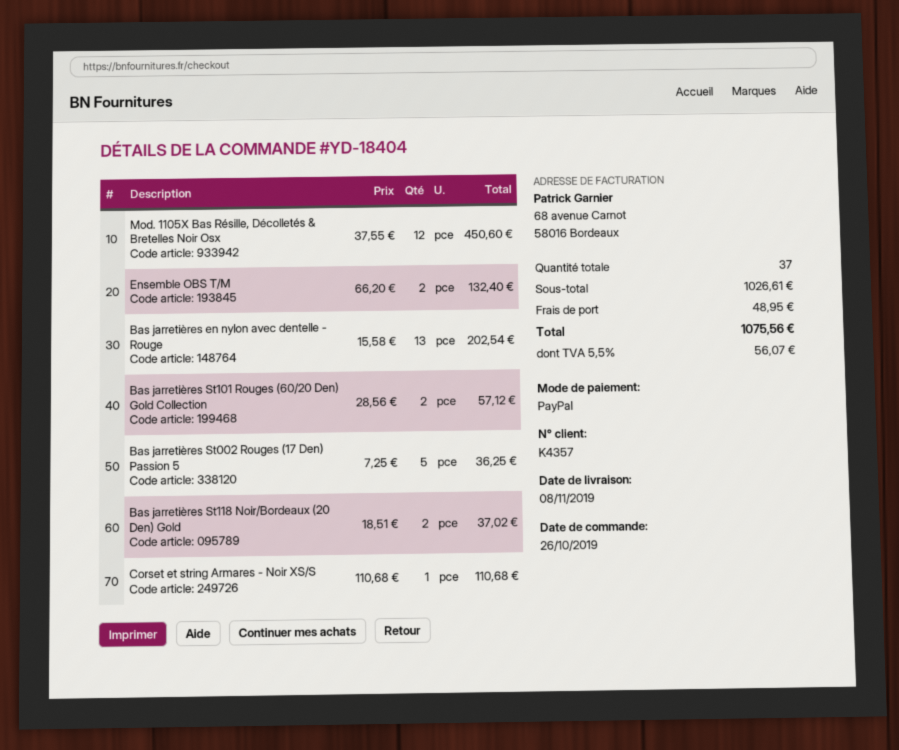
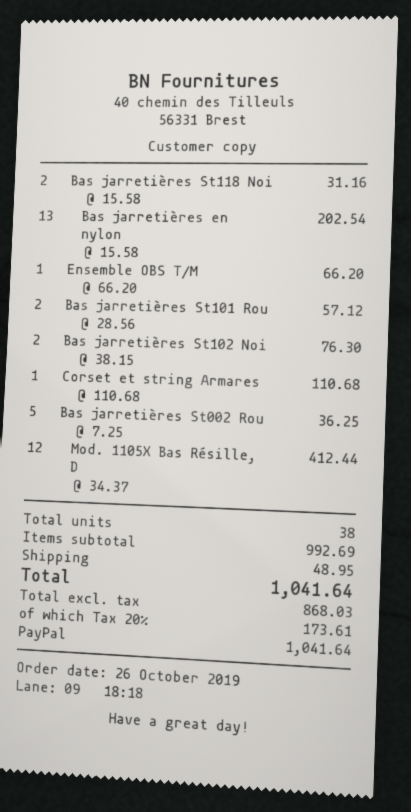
Mod. 1105X Bas Résille, Décolletés & Bretelles Noir Osx: 12 x 37.55 = 450.60 -> 12 x 34.37 = 412.44
Ensemble OBS T/M: 2 x 66.20 = 132.40 -> 1 x 66.20 = 66.20
Bas jarretières St118 Noir/Bordeaux (20 Den) Gold: 2 x 18.51 = 37.02 -> 2 x 15.58 = 31.16
Bas jarretières St102 Noi: none -> 2 x 38.15 = 76.30
total quantity: 37 -> 38
subtotal: 1026.61 -> 992.69
tax: 5.5% = 56.07 -> 20% = 173.61
total: 1075.56 -> 1041.64

